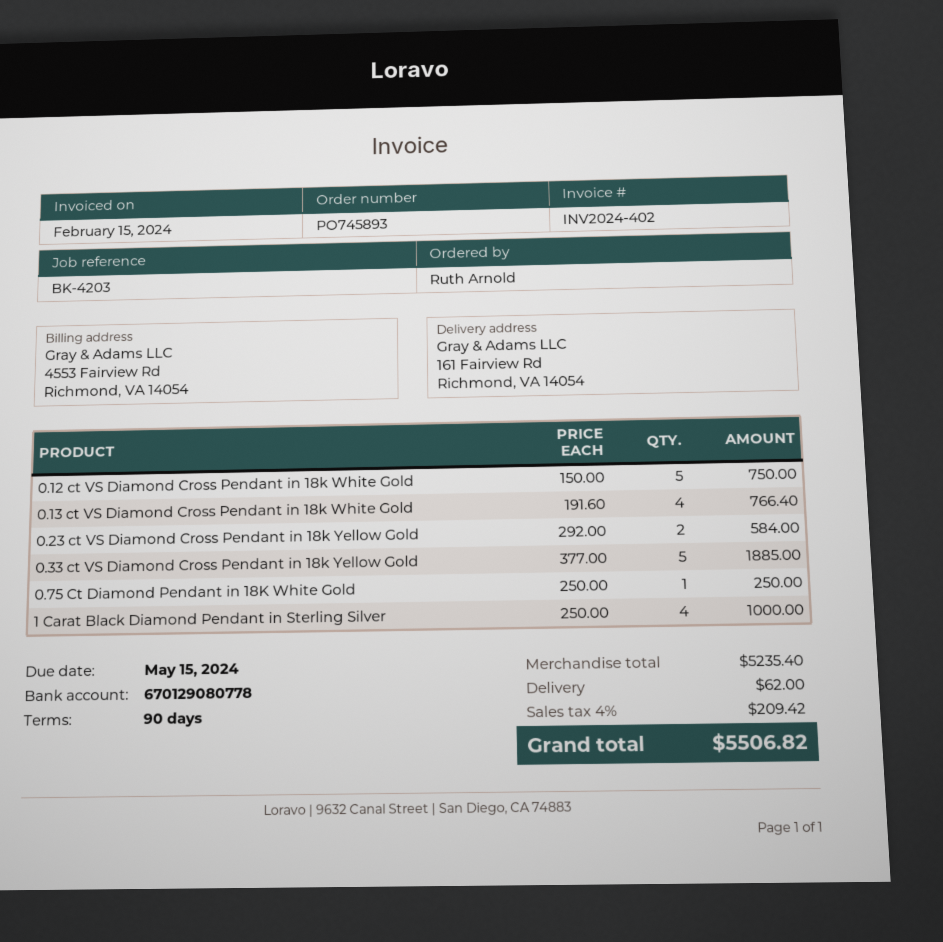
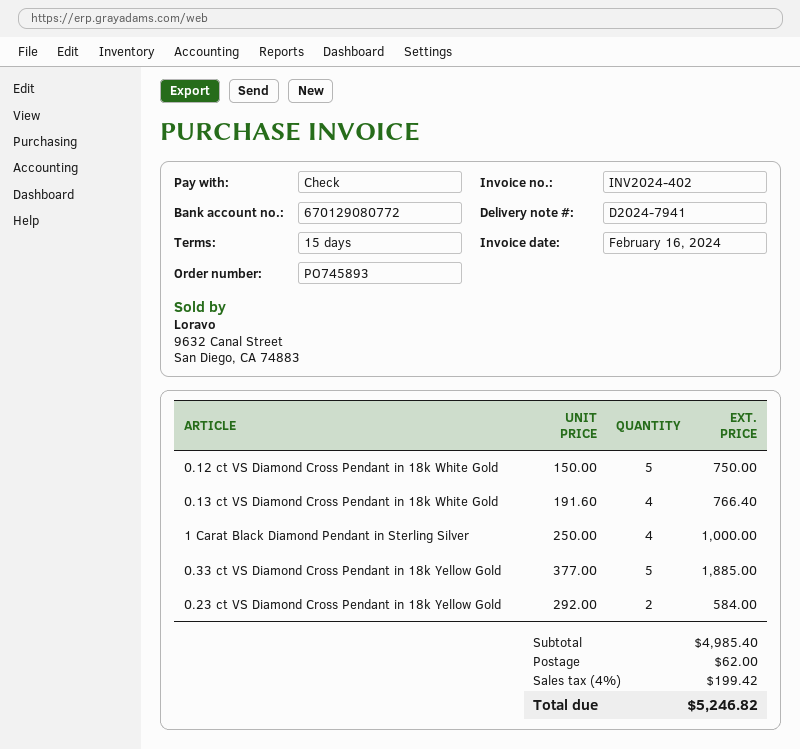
invoice date: 2024-02-15 -> 2024-02-16
payment terms: 90 days -> 15 days
bank account: 670129080778 -> 670129080772
0.75 Ct Diamond Pendant in 18K White Gold: 1 x 250.00 = 250.00 -> none
subtotal: 5235.40 -> 4985.40
tax: 4% = 209.42 -> 4% = 199.42
total: 5506.82 -> 5246.82

